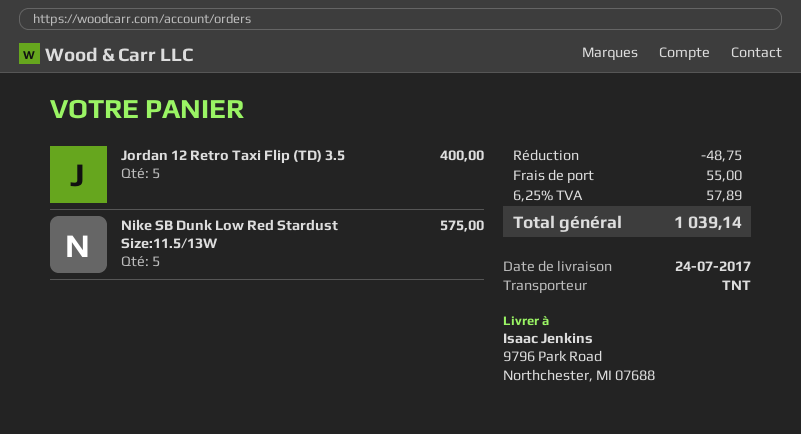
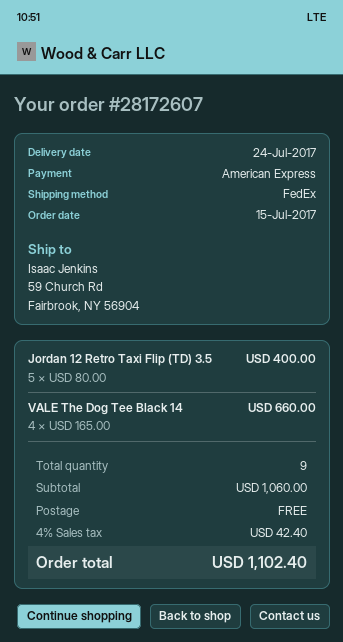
shipping method: TNT -> FedEx
ship to: 9796 Park Road, Northchester, MI 07688 -> 59 Church Rd, Fairbrook, NY 56904
Nike SB Dunk Low Red Stardust Size:11.5/13W: 5 for 575.00 -> none
VALE The Dog Tee Black 14: none -> 4 for 660.00
discount: 48.75 -> none
shipping: 55.00 -> 0.00
tax: 6.25% = 57.89 -> 4% = 42.40
total: 1039.14 -> 1102.40

